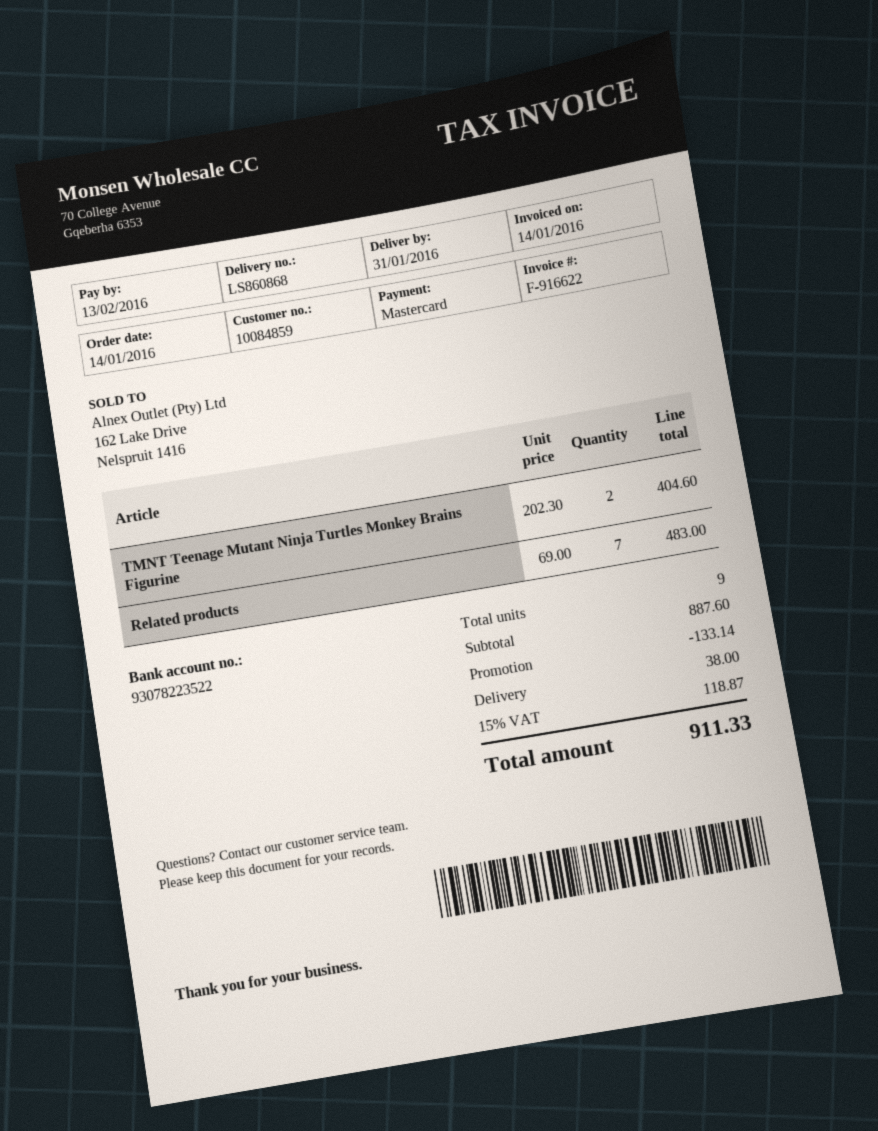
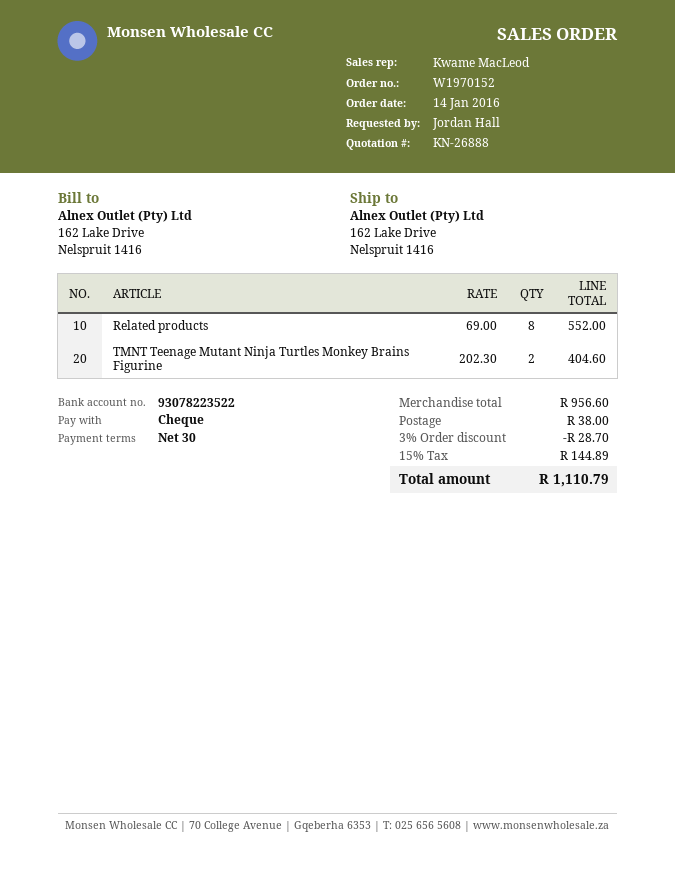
payment method: Mastercard -> cheque
Related products: 7 x 69.00 = 483.00 -> 8 x 69.00 = 552.00
subtotal: 887.60 -> 956.60
discount: 133.14 -> 28.70
tax: 15% = 118.87 -> 15% = 144.89
total: 911.33 -> 1110.79

